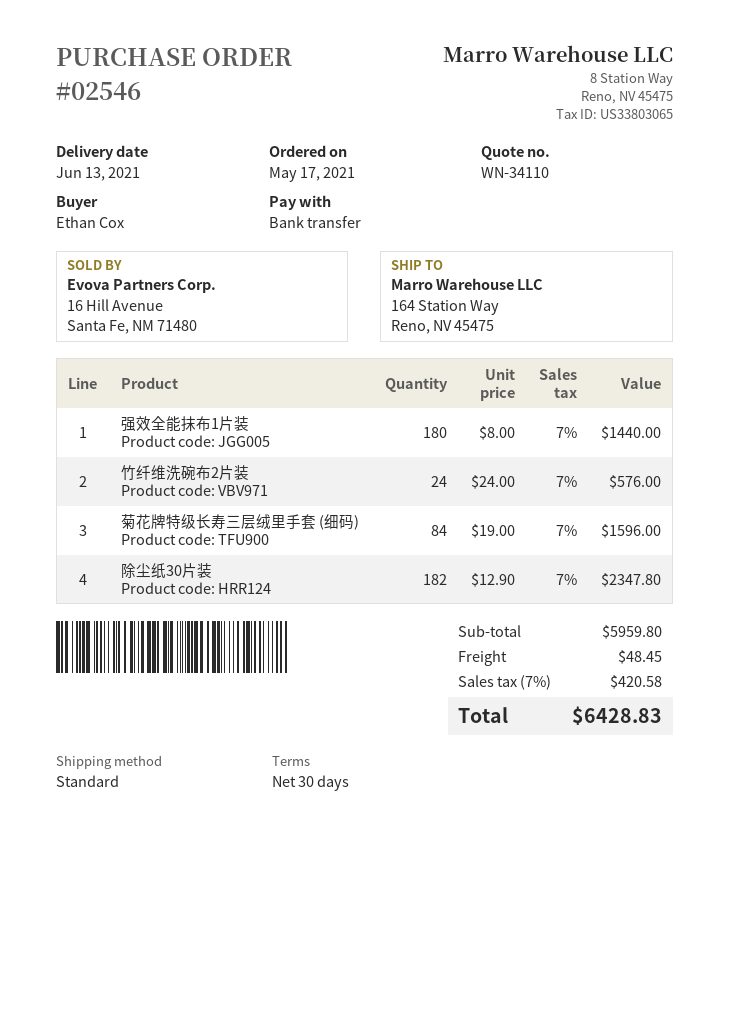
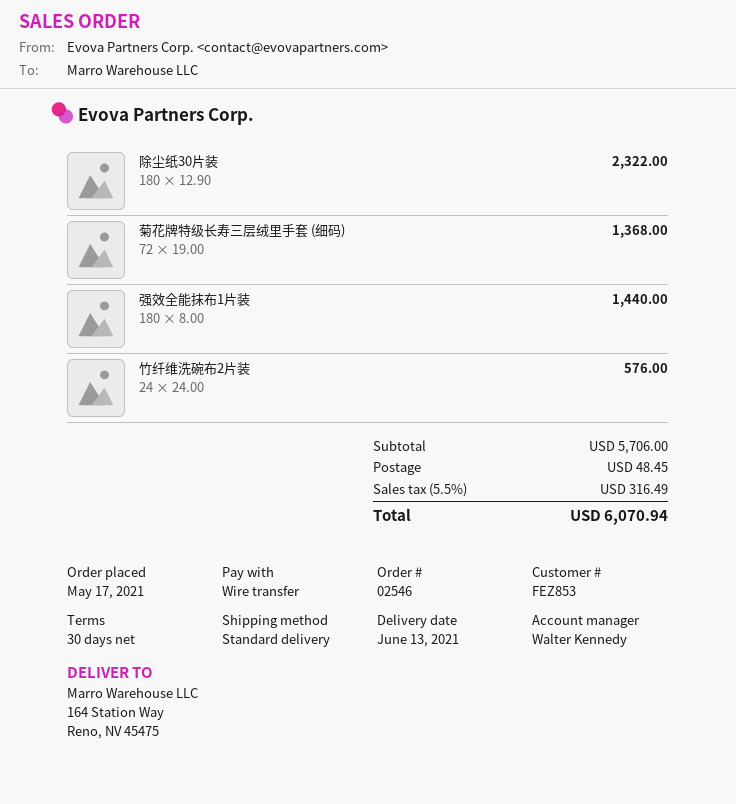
菊花牌特级长寿三层绒里手套 (细码): 84 x 19.00 = 1596.00 -> 72 x 19.00 = 1368.00
除尘纸30片装: 182 x 12.90 = 2347.80 -> 180 x 12.90 = 2322.00
subtotal: 5959.80 -> 5706.00
tax: 7% = 420.58 -> 5.5% = 316.49
total: 6428.83 -> 6070.94

